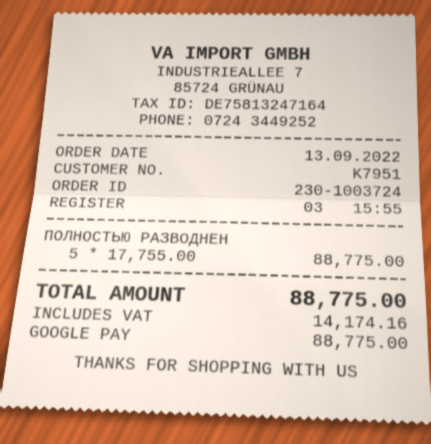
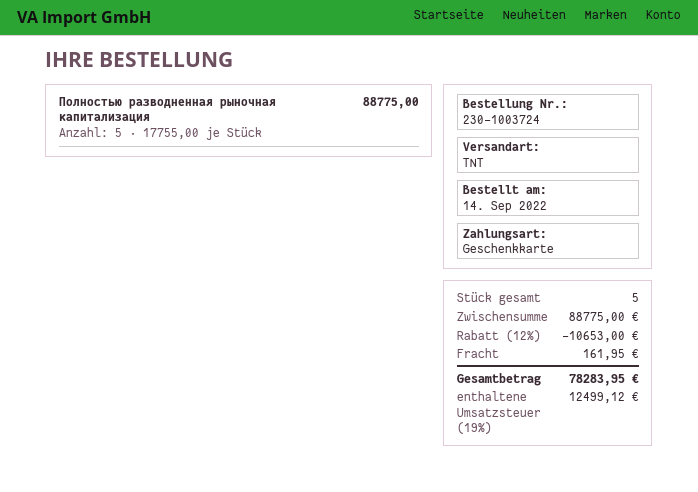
order date: 2022-09-13 -> 2022-09-14
payment method: Google Pay -> gift card
discount: none -> 12% = 10653.00
shipping: none -> 161.95
tax: 14174.16 -> 12499.12
total: 88775.00 -> 78283.95

